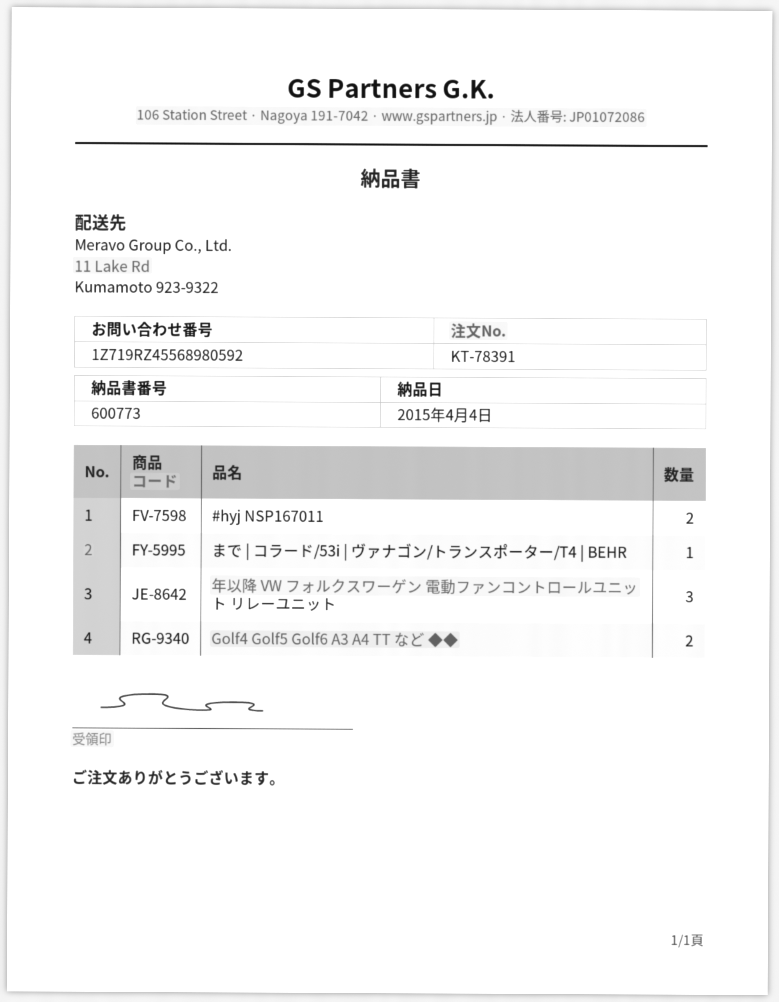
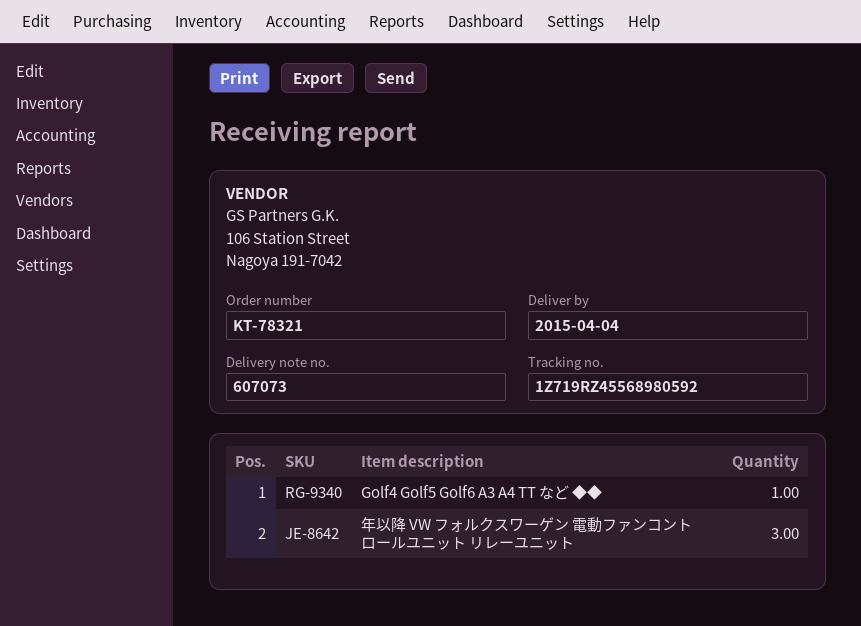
order number: KT-78391 -> KT-78321
delivery note number: 600773 -> 607073
#hyj NSP167011: 2 -> none
まで | コラード/53i | ヴァナゴン/トランスポーター/T4 | BEHR: 1 -> none
Golf4 Golf5 Golf6 A3 A4 TT など ◆◆: 2 -> 1

